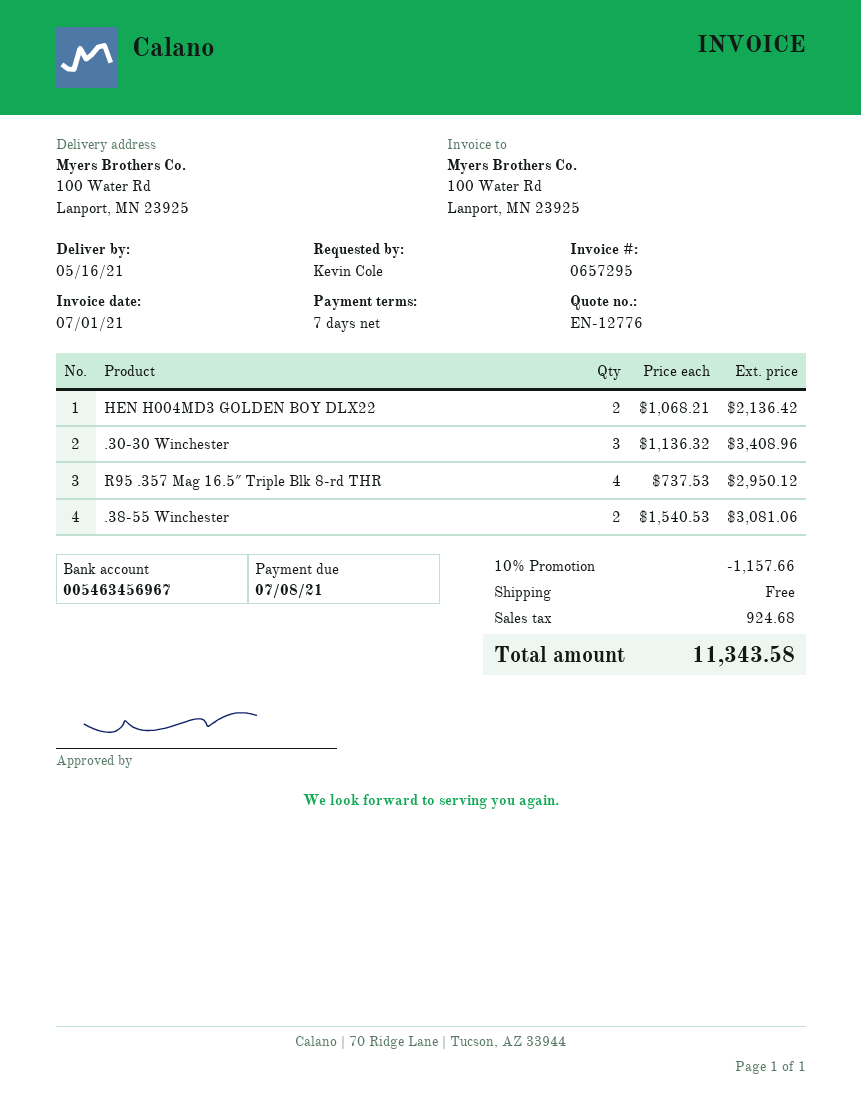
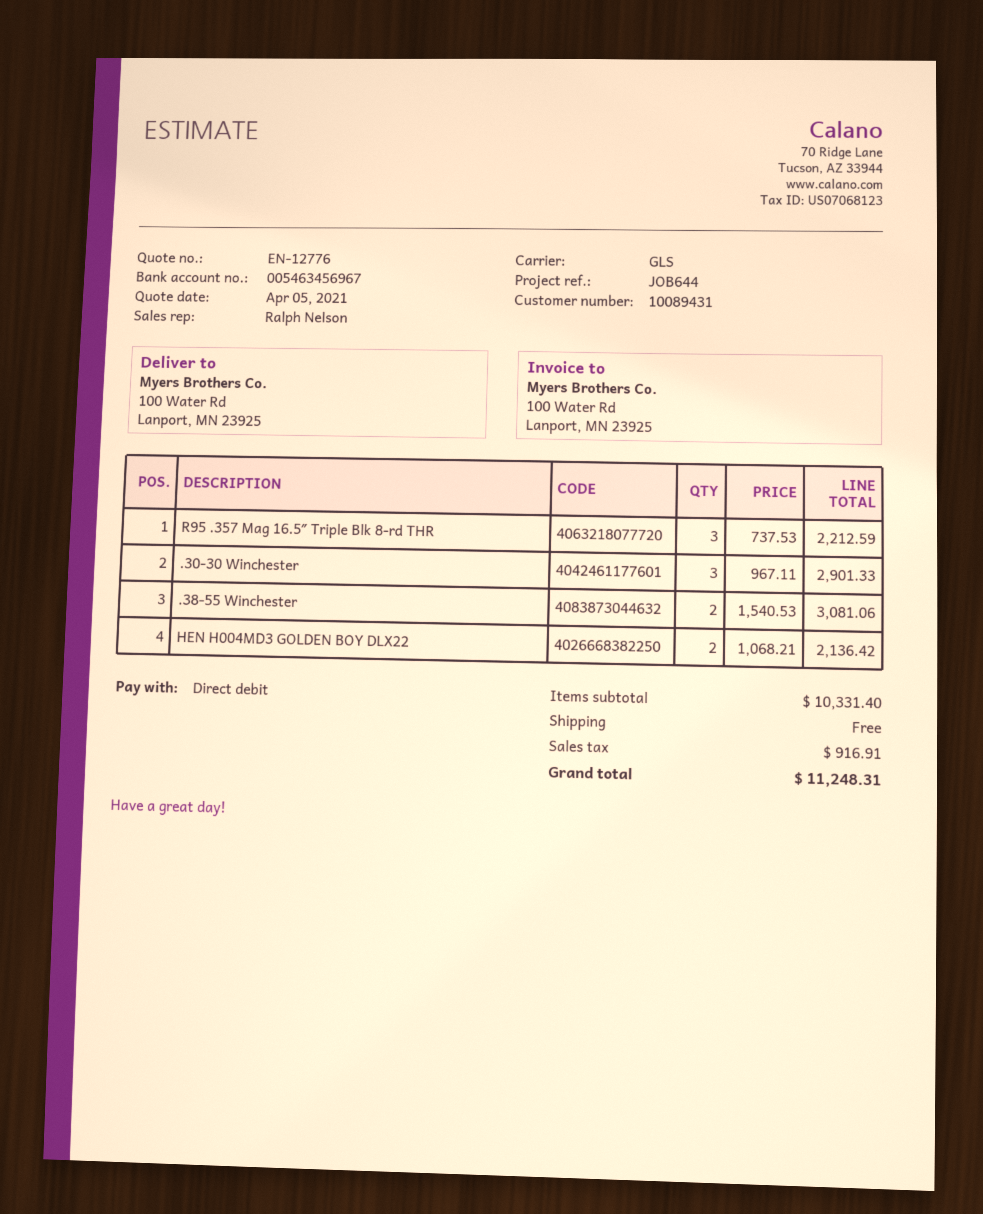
.30-30 Winchester: 3 x 1136.32 = 3408.96 -> 3 x 967.11 = 2901.33
R95 .357 Mag 16.5″ Triple Blk 8-rd THR: 4 x 737.53 = 2950.12 -> 3 x 737.53 = 2212.59
discount: 10% = 1157.66 -> none
tax: 924.68 -> 916.91
total: 11343.58 -> 11248.31

